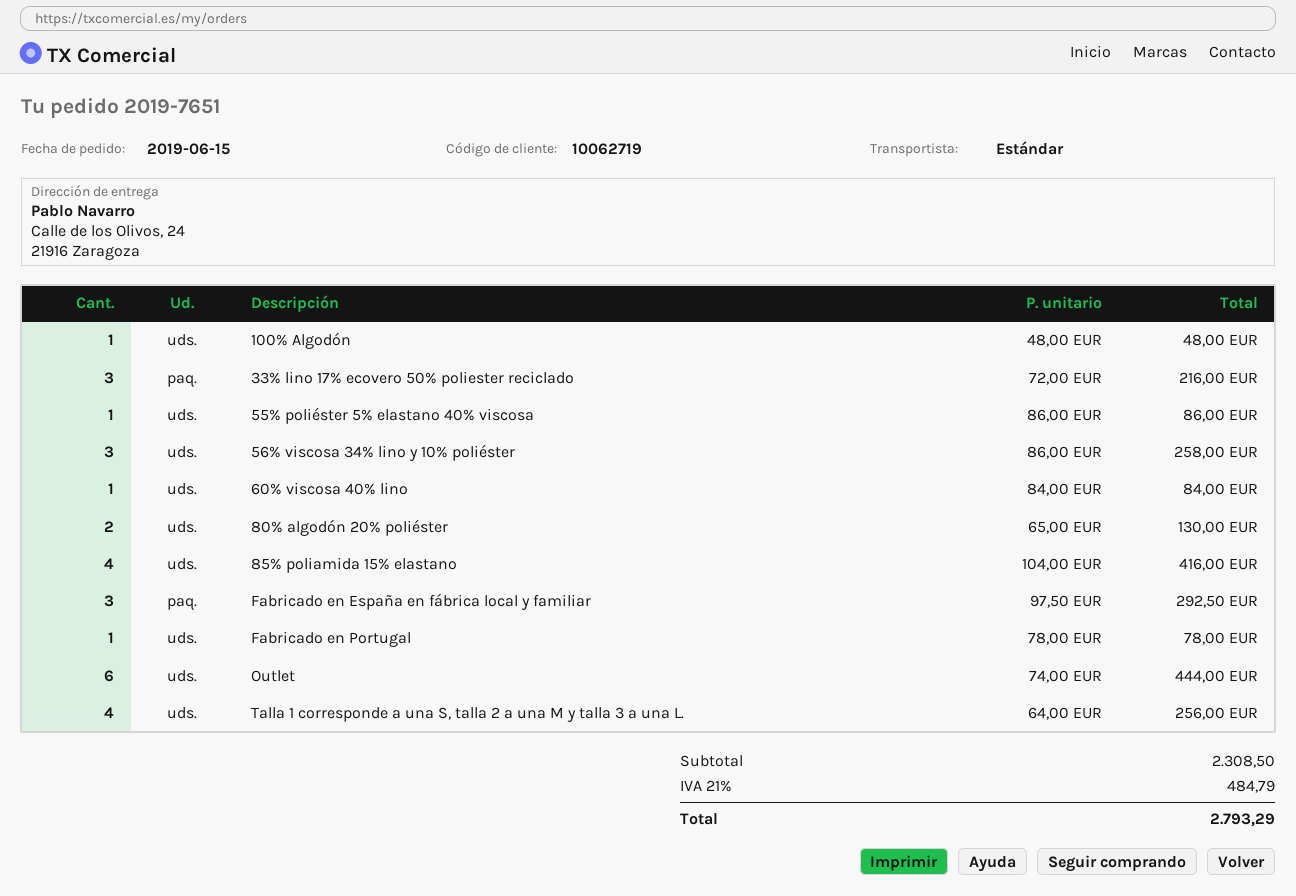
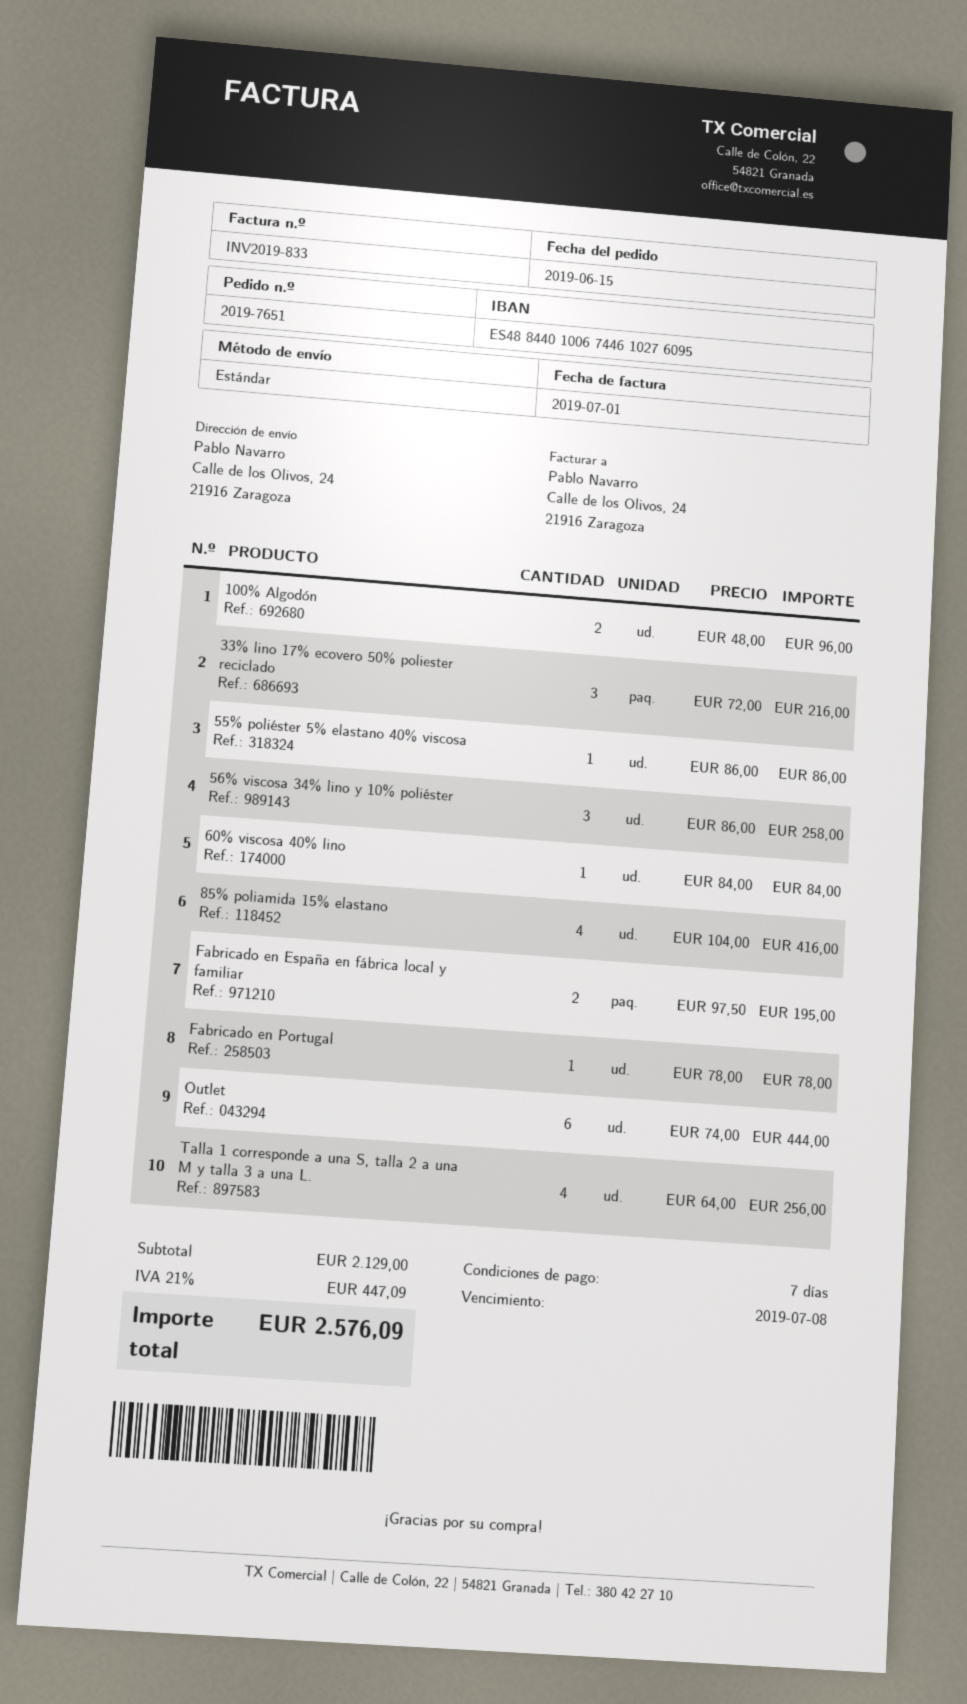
100% Algodón: 1 x 48.00 = 48.00 -> 2 x 48.00 = 96.00
80% algodón 20% poliéster: 2 x 65.00 = 130.00 -> none
Fabricado en España en fábrica local y familiar: 3 x 97.50 = 292.50 -> 2 x 97.50 = 195.00
subtotal: 2308.50 -> 2129.00
tax: 21% = 484.79 -> 21% = 447.09
total: 2793.29 -> 2576.09

